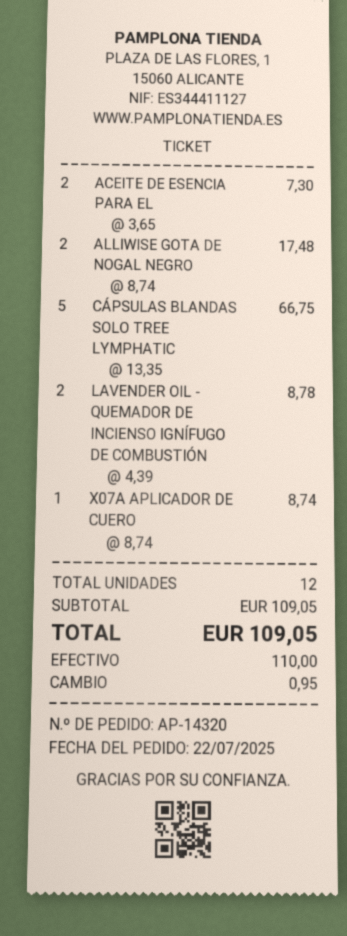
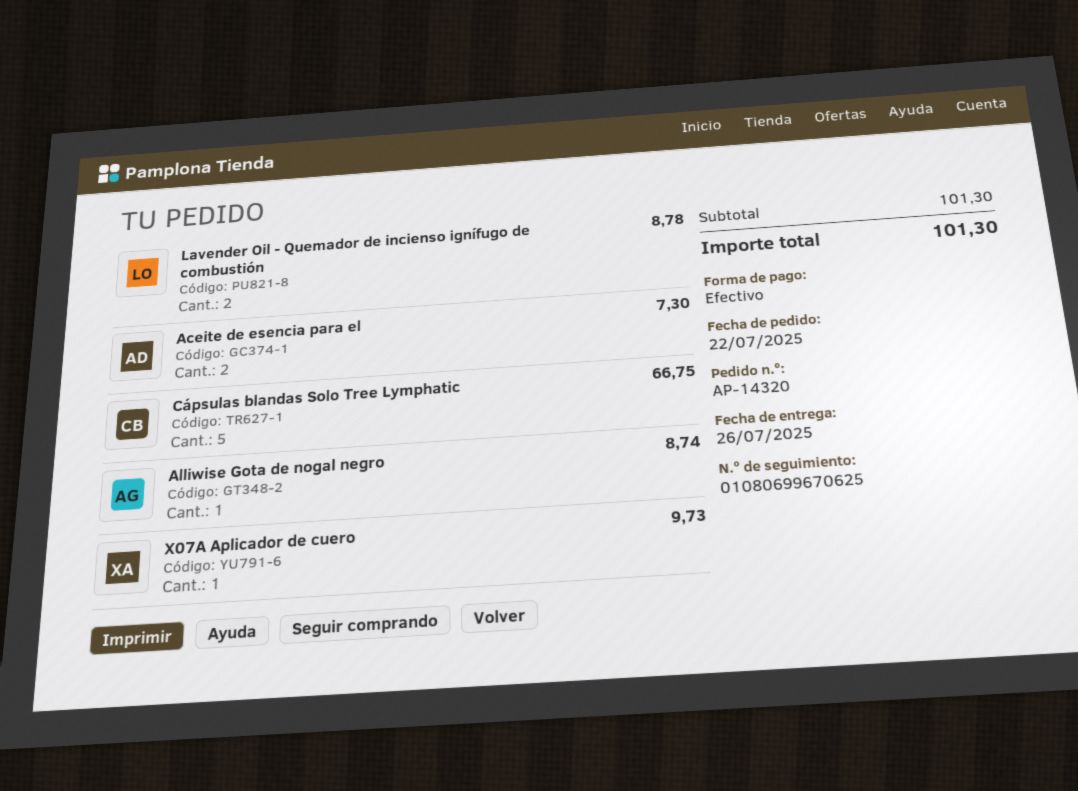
ALLIWISE GOTA DE NOGAL NEGRO: 2 for 17.48 -> 1 for 8.74
X07A APLICADOR DE CUERO: 1 for 8.74 -> 1 for 9.73
subtotal: 109.05 -> 101.30
total: 109.05 -> 101.30

